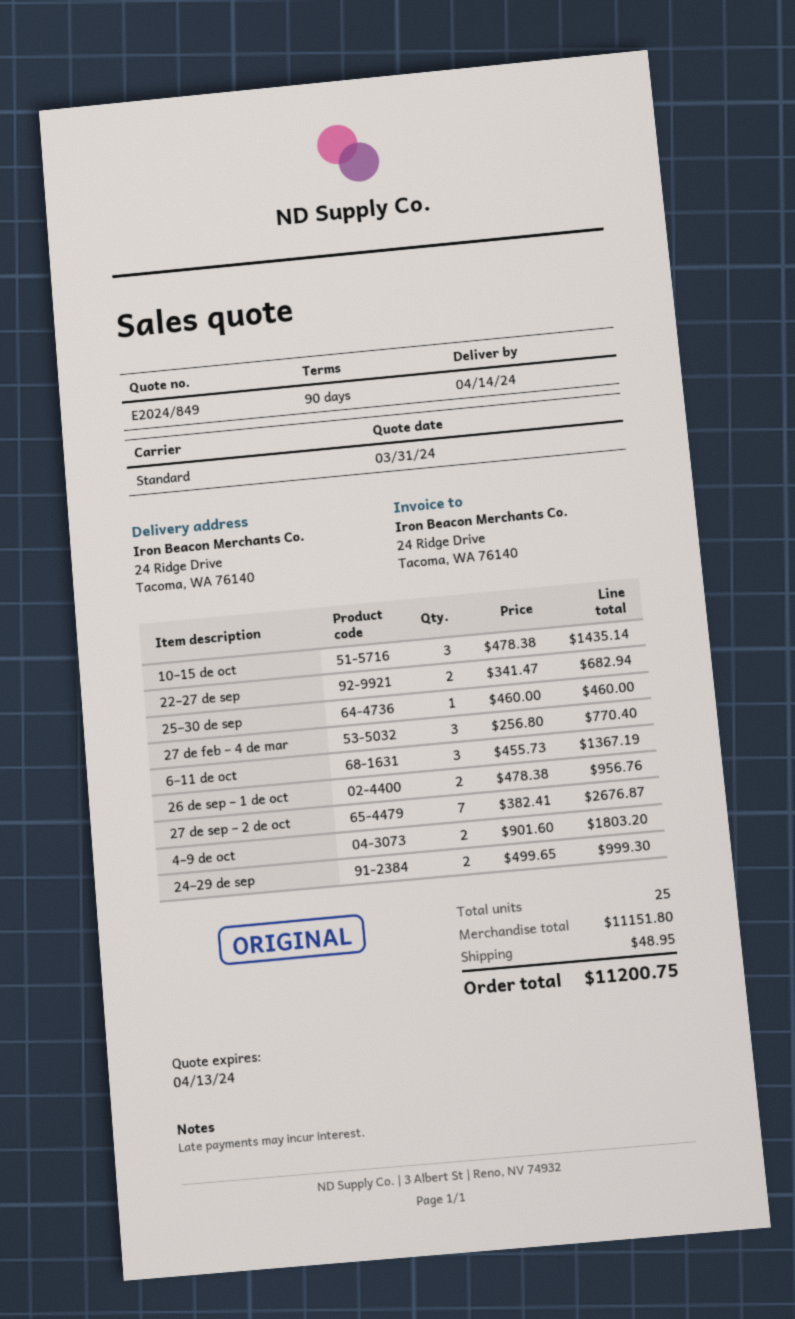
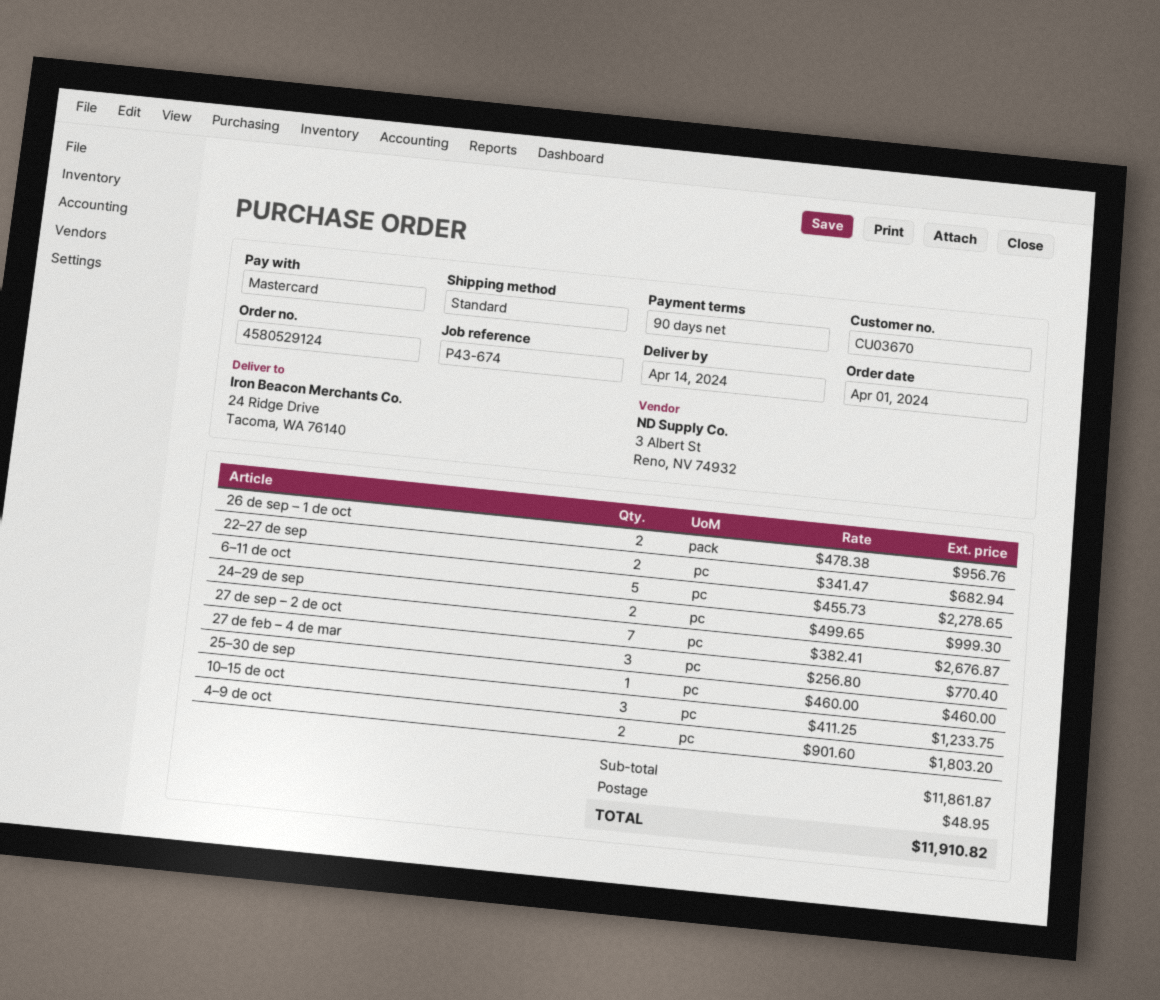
10–15 de oct: 3 x 478.38 = 1435.14 -> 3 x 411.25 = 1233.75
6–11 de oct: 3 x 455.73 = 1367.19 -> 5 x 455.73 = 2278.65
subtotal: 11151.80 -> 11861.87
total: 11200.75 -> 11910.82

